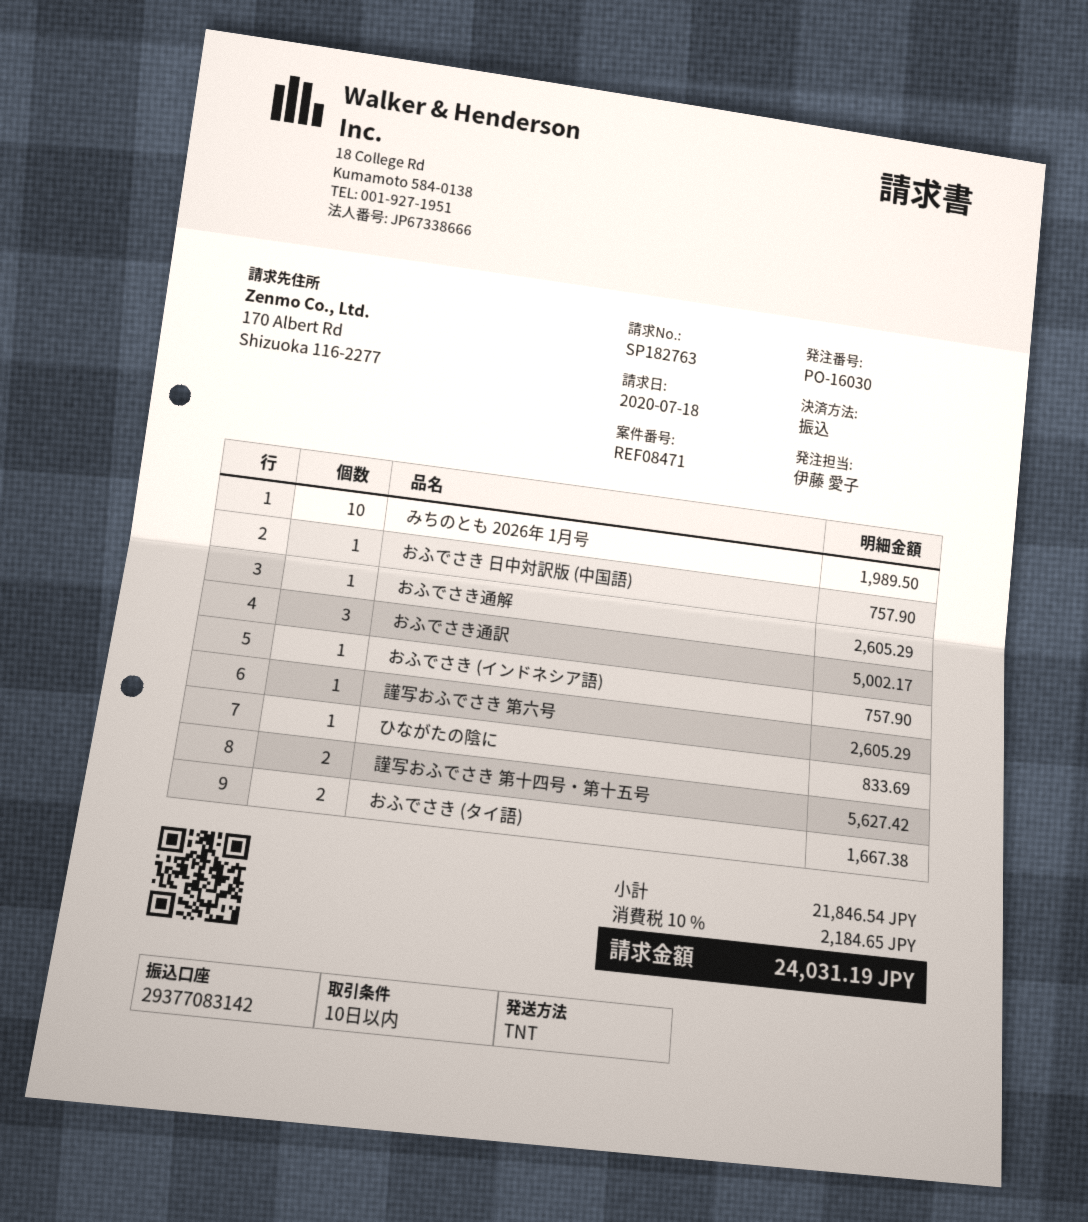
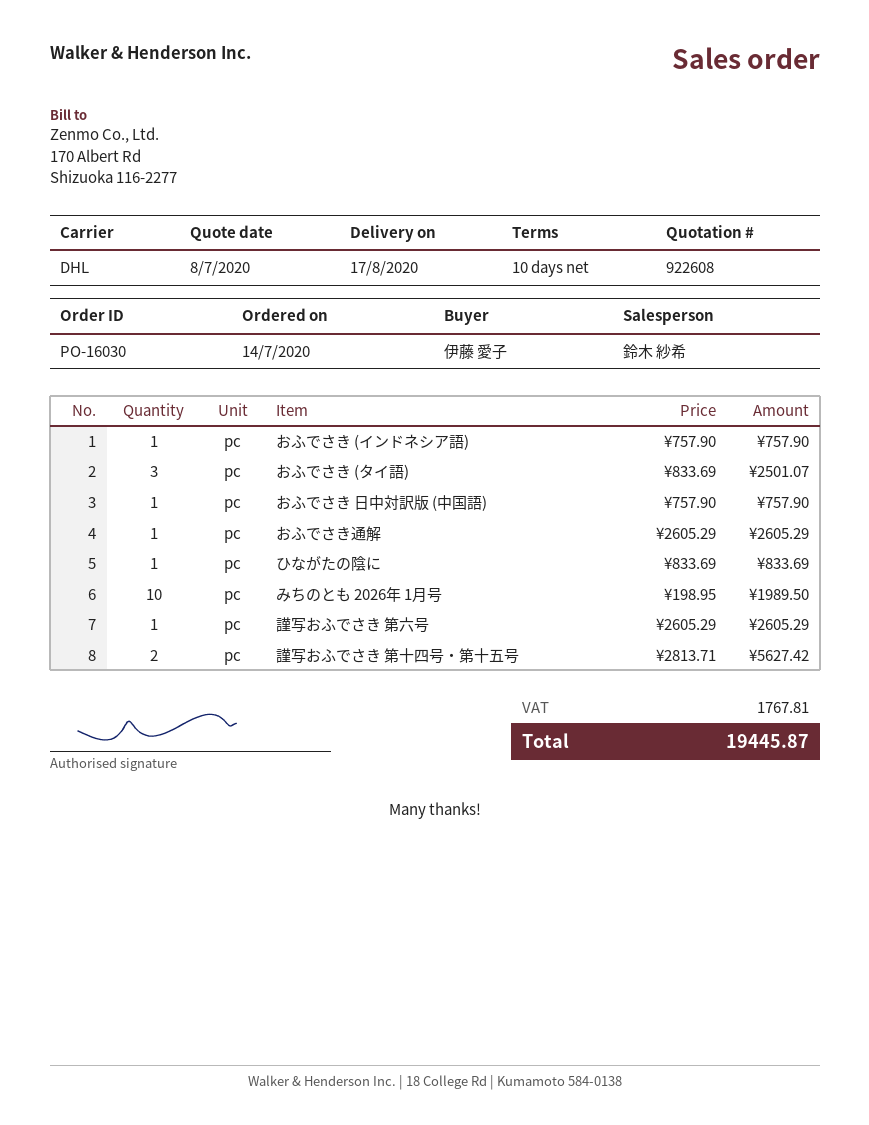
shipping method: TNT -> DHL
おふでさき通訳: 3 for 5002.17 -> none
おふでさき (タイ語): 2 for 1667.38 -> 3 for 2501.07
tax: 2184.65 -> 1767.81
total: 24031.19 -> 19445.87

